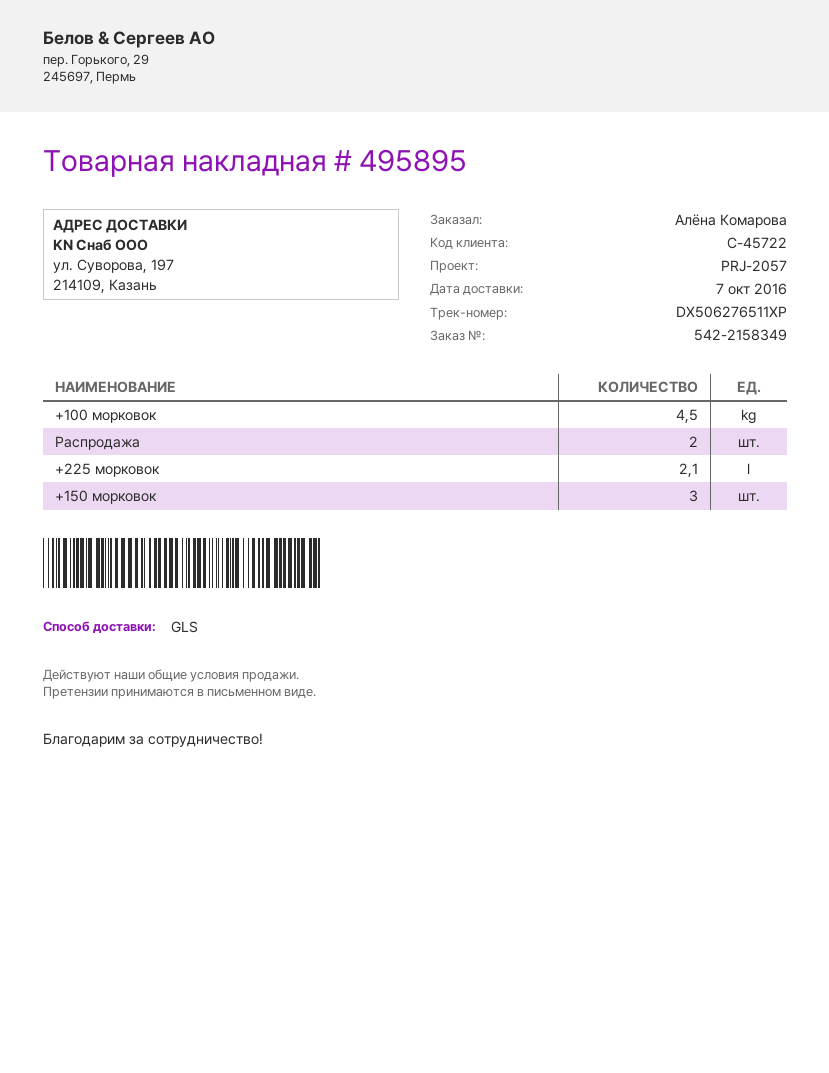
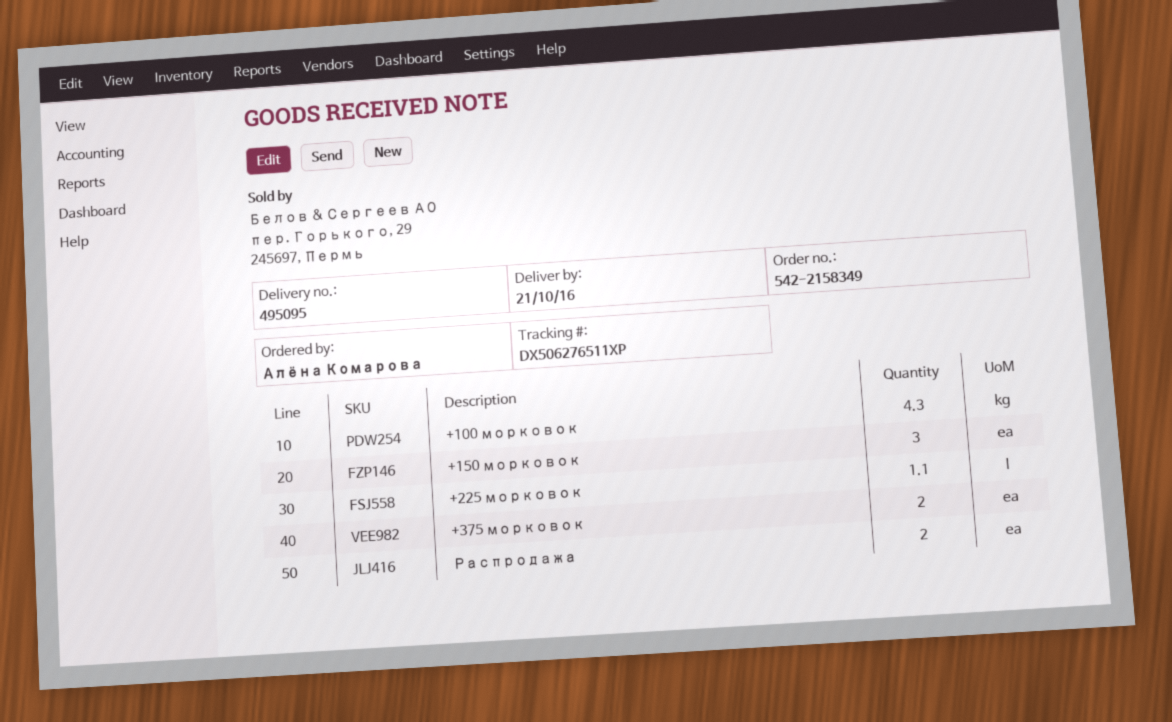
delivery note number: 495895 -> 495095
delivery date: 2016-10-07 -> 2016-10-21
+100 морковок: 4.5 -> 4.3
+225 морковок: 2.1 -> 1.1
+375 морковок: none -> 2

